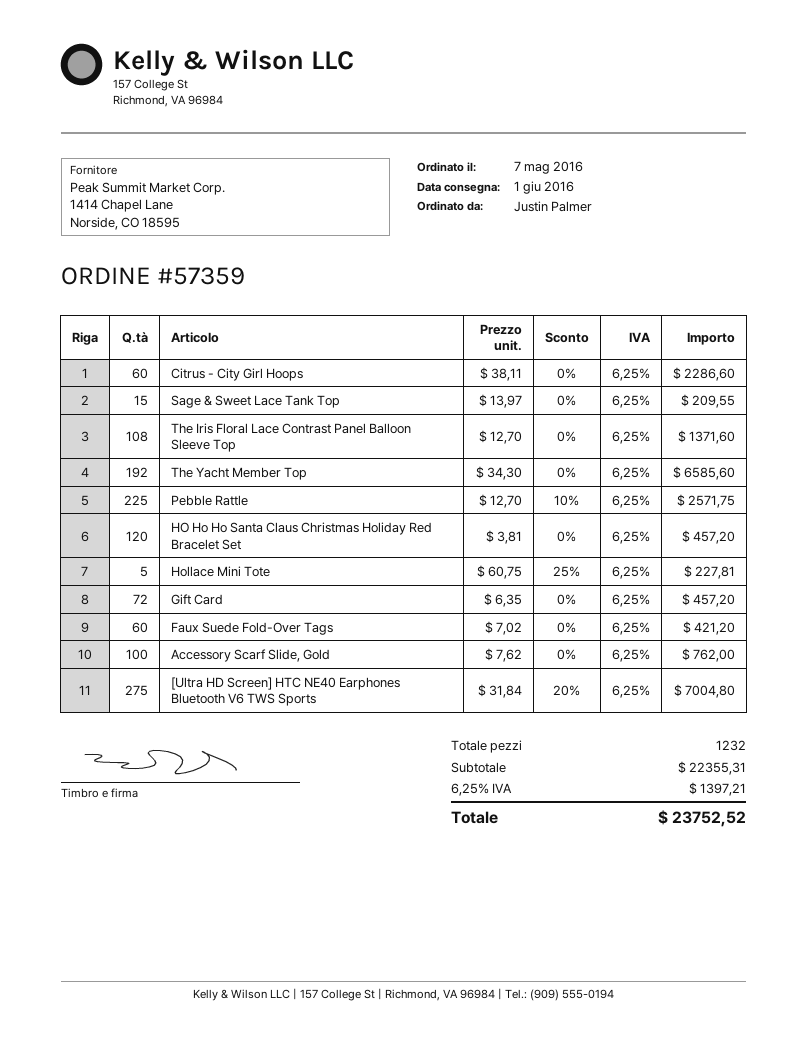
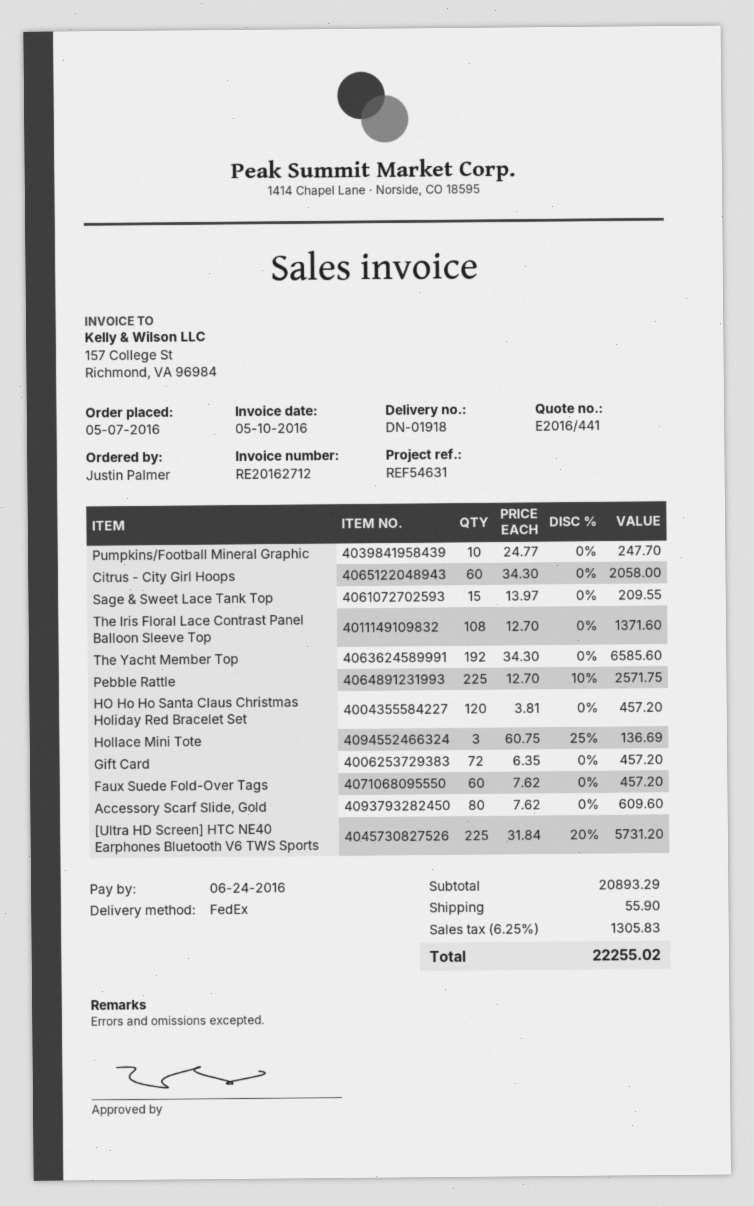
Citrus - City Girl Hoops: 60 x 38.11 = 2286.60 -> 60 x 34.30 = 2058.00
Hollace Mini Tote: 5 x 60.75 - 25% = 227.81 -> 3 x 60.75 - 25% = 136.69
Faux Suede Fold-Over Tags: 60 x 7.02 = 421.20 -> 60 x 7.62 = 457.20
Accessory Scarf Slide, Gold: 100 x 7.62 = 762.00 -> 80 x 7.62 = 609.60
[Ultra HD Screen] HTC NE40 Earphones Bluetooth V6 TWS Sports: 275 x 31.84 - 20% = 7004.80 -> 225 x 31.84 - 20% = 5731.20
Pumpkins/Football Mineral Graphic: none -> 10 x 24.77 = 247.70
subtotal: 22355.31 -> 20893.29
shipping: none -> 55.90
tax: 6.25% = 1397.21 -> 6.25% = 1305.83
total: 23752.52 -> 22255.02

